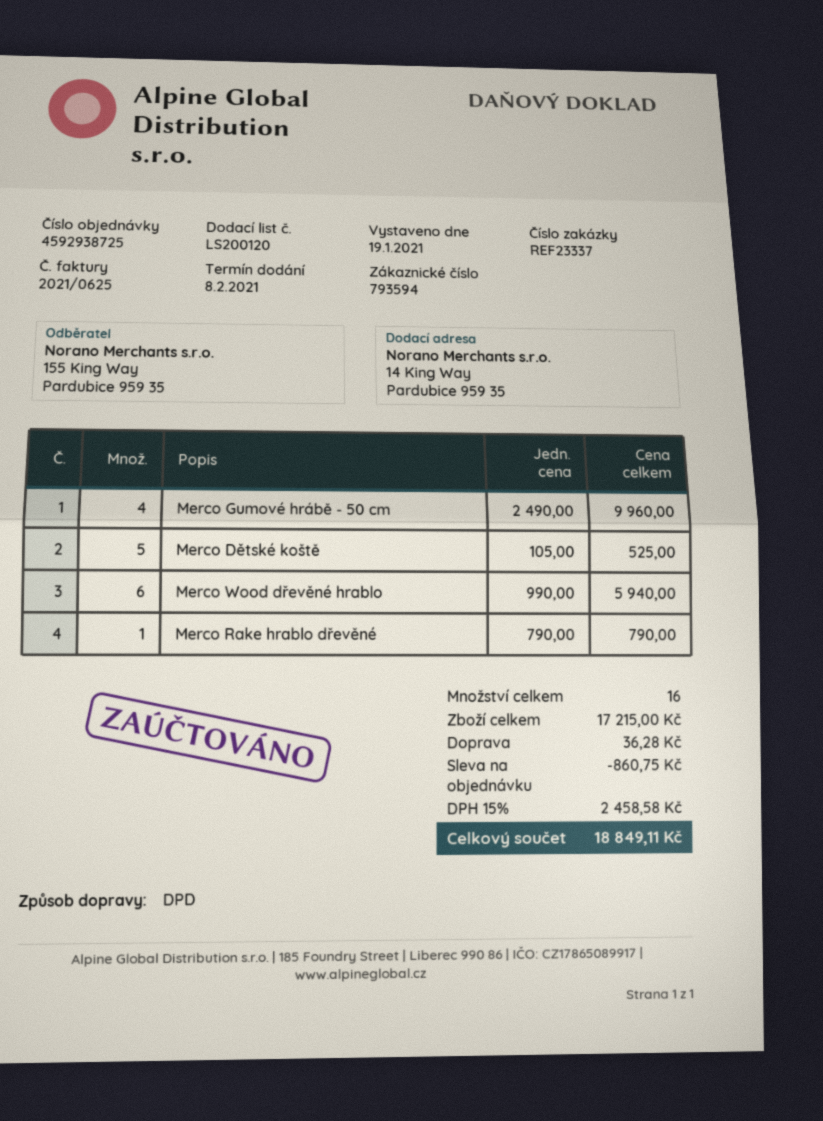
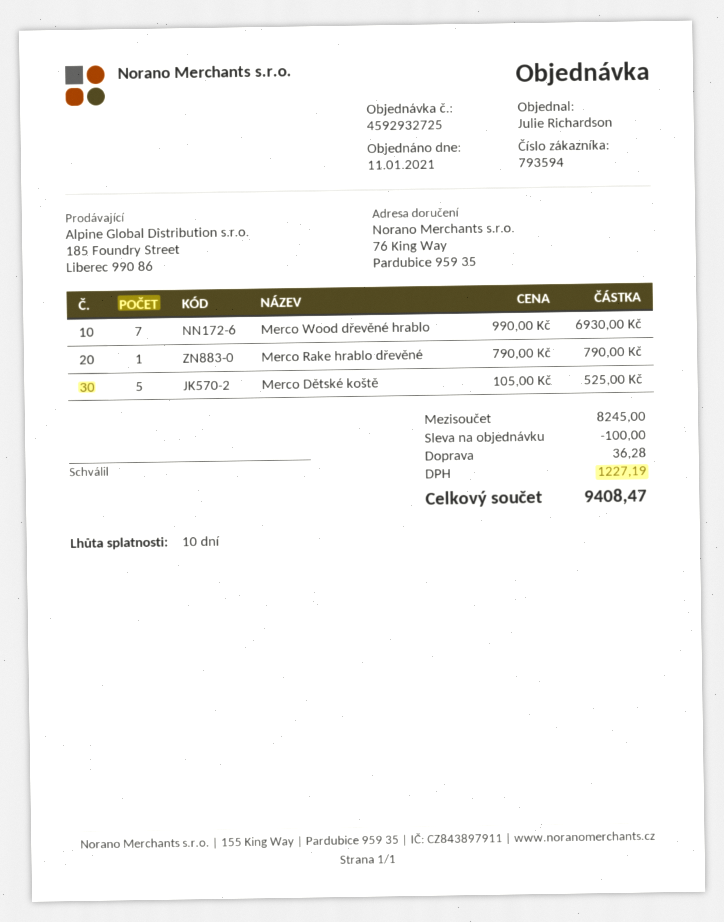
order number: 4592938725 -> 4592932725
ship to: 14 King Way, Pardubice 959 35 -> 76 King Way, Pardubice 959 35
Merco Gumové hrábě - 50 cm: 4 x 2490.00 = 9960.00 -> none
Merco Wood dřevěné hrablo: 6 x 990.00 = 5940.00 -> 7 x 990.00 = 6930.00
subtotal: 17215.00 -> 8245.00
discount: 860.75 -> 100.00
tax: 2458.58 -> 1227.19
total: 18849.11 -> 9408.47

